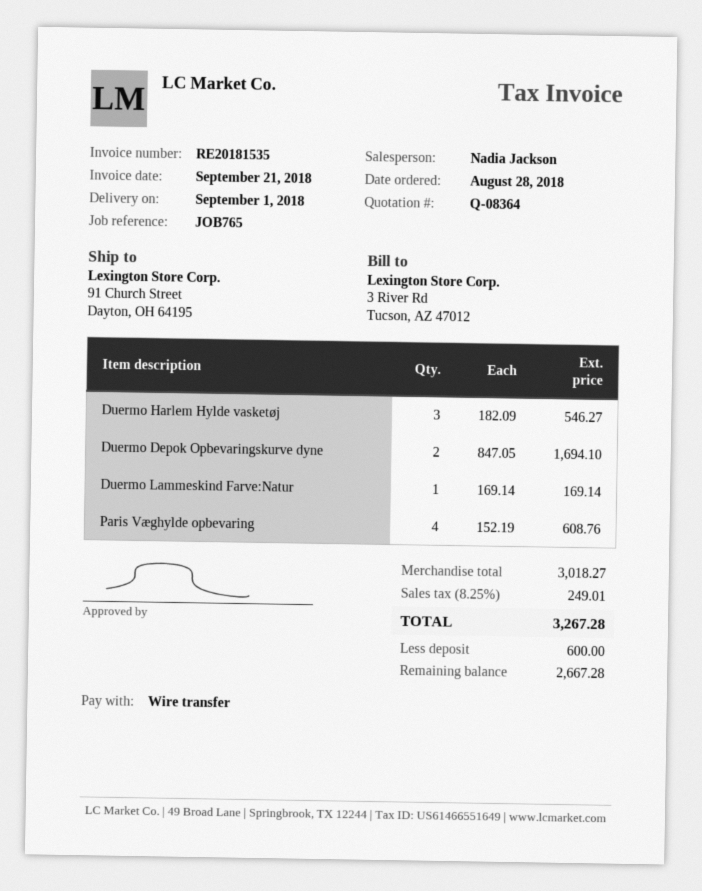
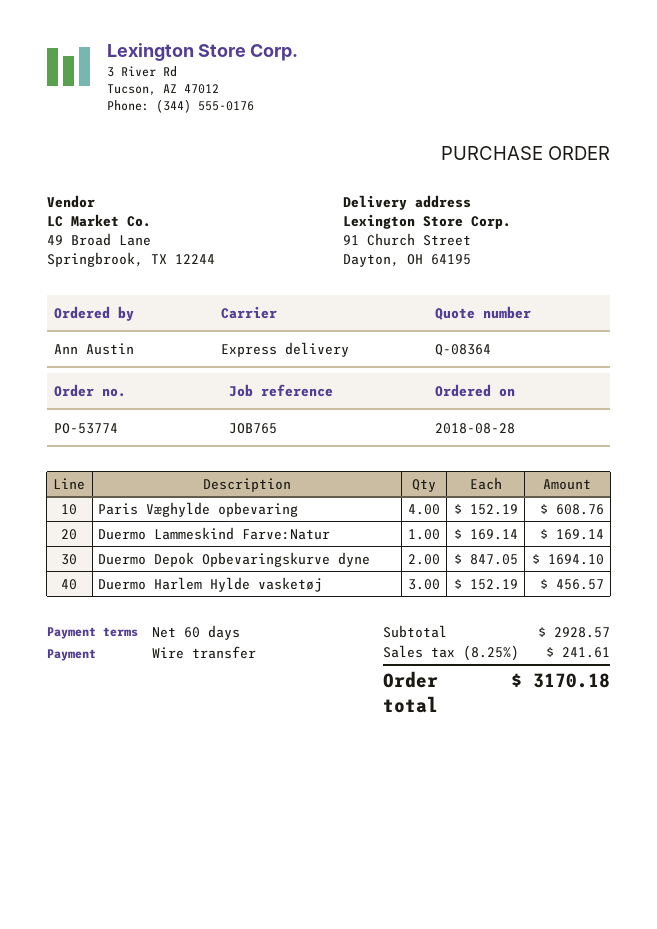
Duermo Harlem Hylde vasketøj: 3 x 182.09 = 546.27 -> 3 x 152.19 = 456.57
subtotal: 3018.27 -> 2928.57
tax: 8.25% = 249.01 -> 8.25% = 241.61
total: 3267.28 -> 3170.18

